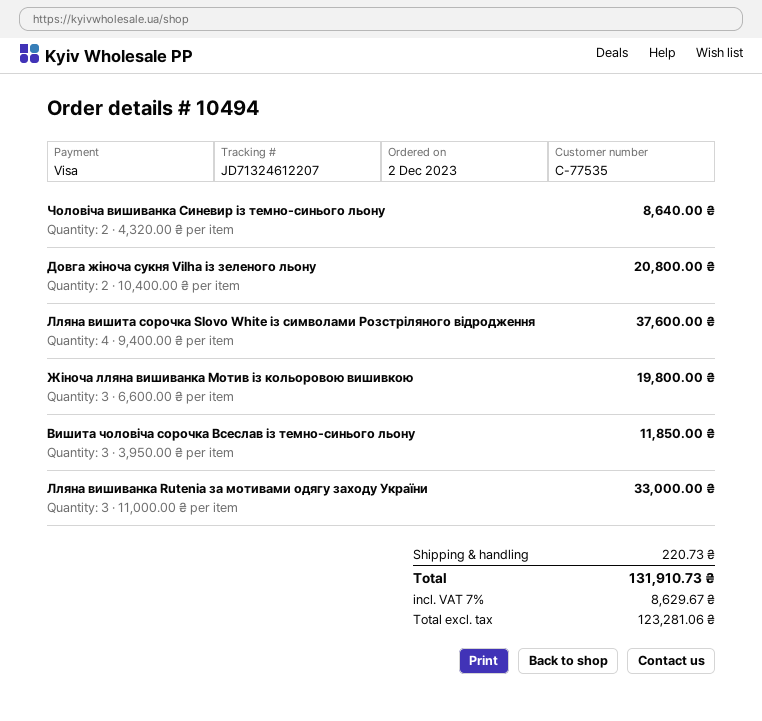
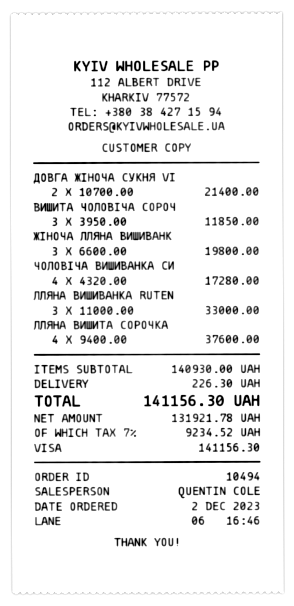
Чоловіча вишиванка Синевир із темно-синього льону: 2 x 4320.00 = 8640.00 -> 4 x 4320.00 = 17280.00
Довга жіноча сукня Vilha із зеленого льону: 2 x 10400.00 = 20800.00 -> 2 x 10700.00 = 21400.00
shipping: 220.73 -> 226.30
net: 123281.06 -> 131921.78
tax: 7% = 8629.67 -> 7% = 9234.52
total: 131910.73 -> 141156.30

